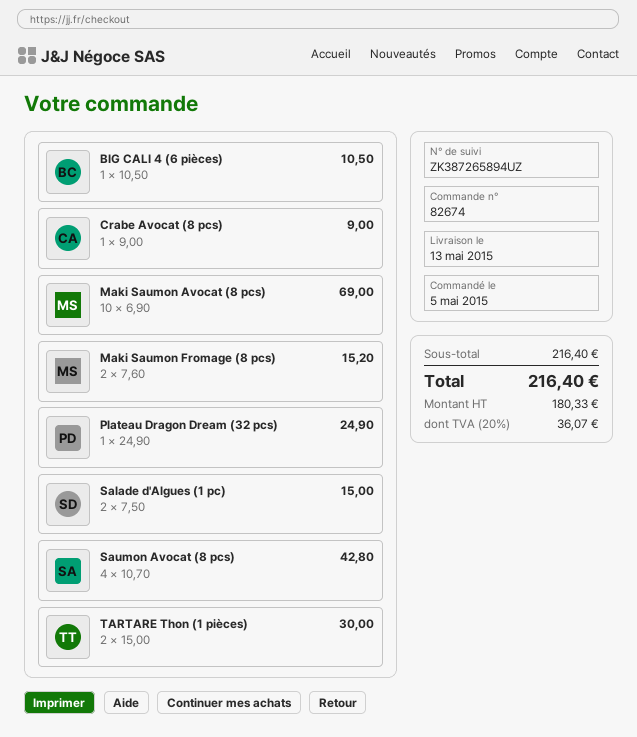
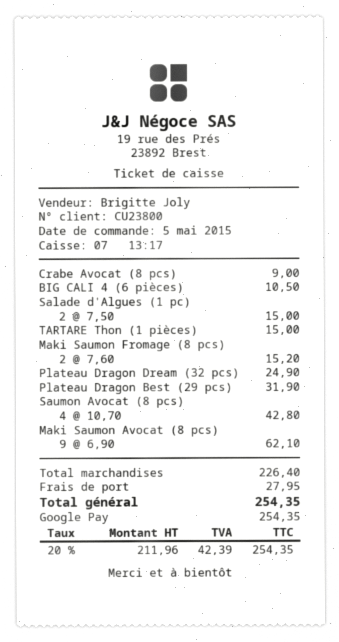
Maki Saumon Avocat (8 pcs): 10 x 6.90 = 69.00 -> 9 x 6.90 = 62.10
TARTARE Thon (1 pièces): 2 x 15.00 = 30.00 -> 1 x 15.00 = 15.00
Plateau Dragon Best (29 pcs): none -> 1 x 31.90 = 31.90
subtotal: 216.40 -> 226.40
shipping: none -> 27.95
net: 180.33 -> 211.96
tax: 20% = 36.07 -> 20% = 42.39
total: 216.40 -> 254.35

